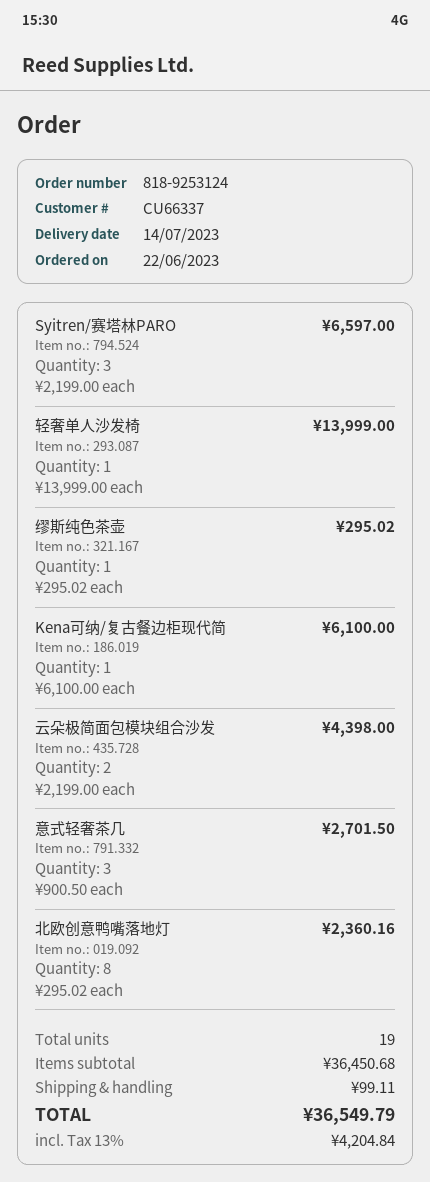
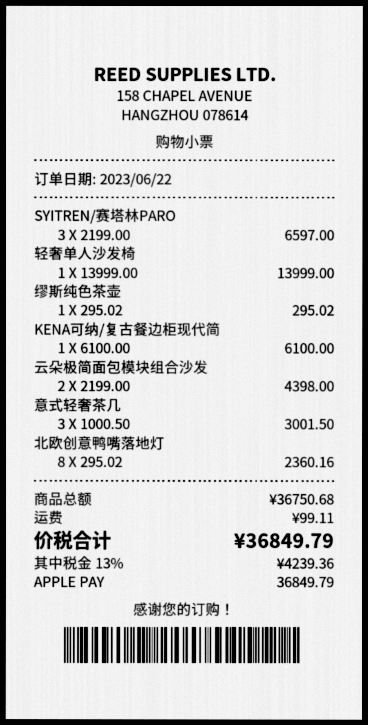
意式轻奢茶几: 3 x 900.50 = 2701.50 -> 3 x 1000.50 = 3001.50
subtotal: 36450.68 -> 36750.68
tax: 13% = 4204.84 -> 13% = 4239.36
total: 36549.79 -> 36849.79

